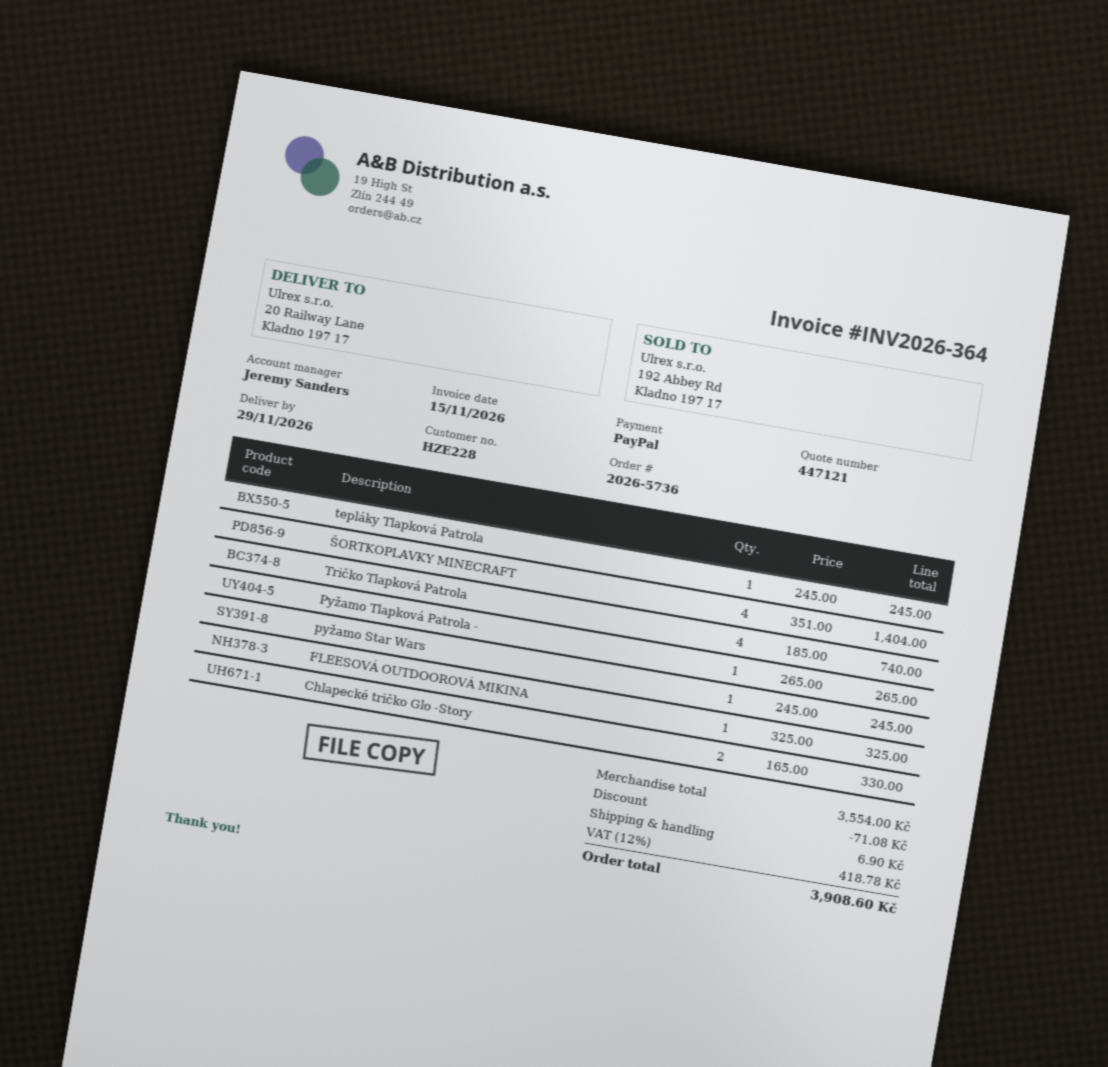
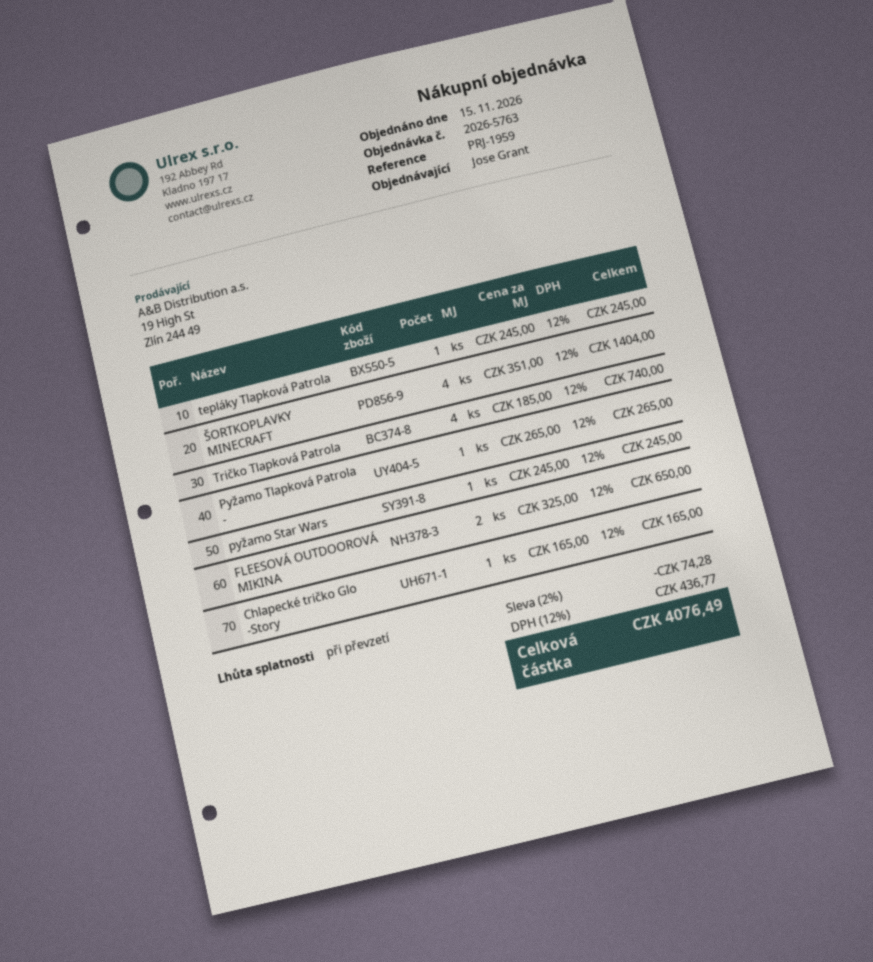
order number: 2026-5736 -> 2026-5763
FLEESOVÁ OUTDOOROVÁ MIKINA: 1 x 325.00 = 325.00 -> 2 x 325.00 = 650.00
Chlapecké tričko Glo -Story: 2 x 165.00 = 330.00 -> 1 x 165.00 = 165.00
discount: 71.08 -> 74.28
shipping: 6.90 -> none
tax: 12% = 418.78 -> 12% = 436.77
total: 3908.60 -> 4076.49

